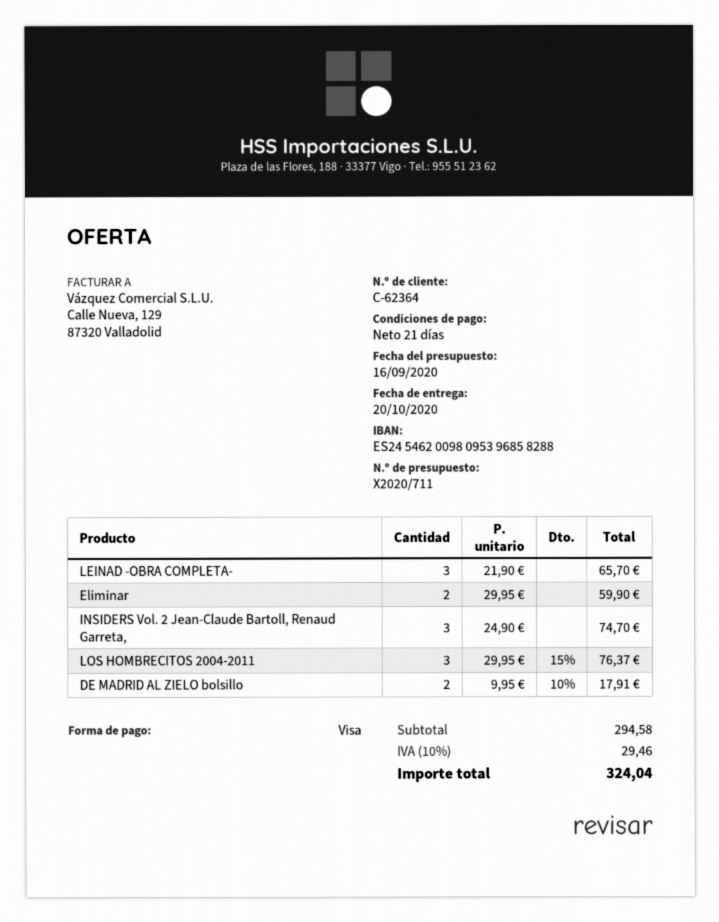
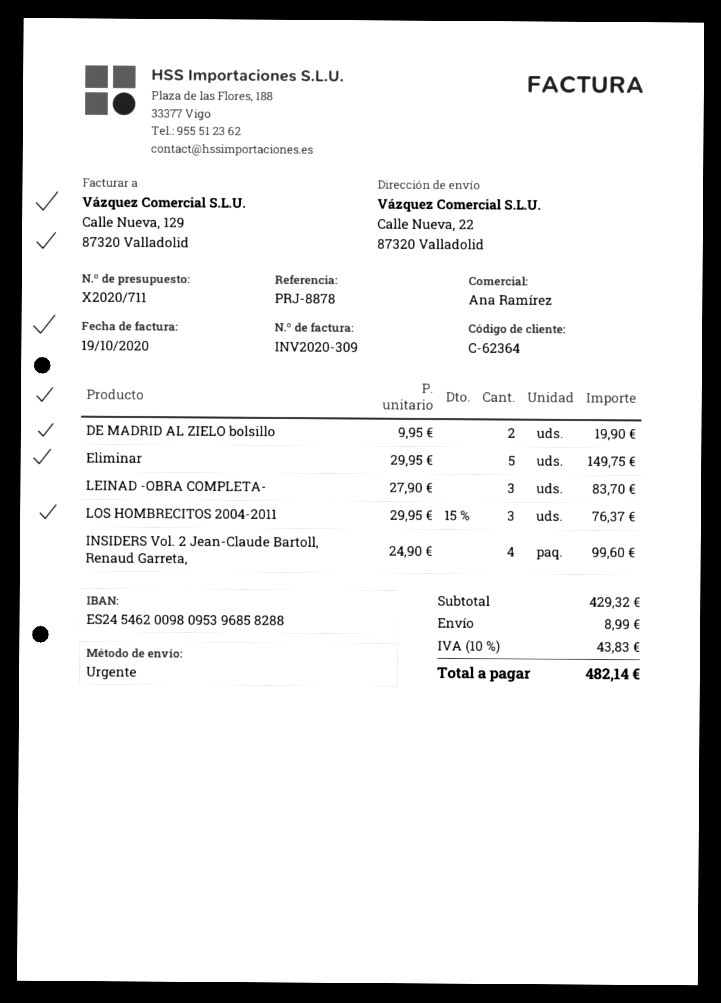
LEINAD -OBRA COMPLETA-: 3 x 21.90 = 65.70 -> 3 x 27.90 = 83.70
Eliminar: 2 x 29.95 = 59.90 -> 5 x 29.95 = 149.75
INSIDERS Vol. 2 Jean-Claude Bartoll, Renaud Garreta,: 3 x 24.90 = 74.70 -> 4 x 24.90 = 99.60
DE MADRID AL ZIELO bolsillo: 2 x 9.95 - 10% = 17.91 -> 2 x 9.95 = 19.90
subtotal: 294.58 -> 429.32
shipping: none -> 8.99
tax: 10% = 29.46 -> 10% = 43.83
total: 324.04 -> 482.14

